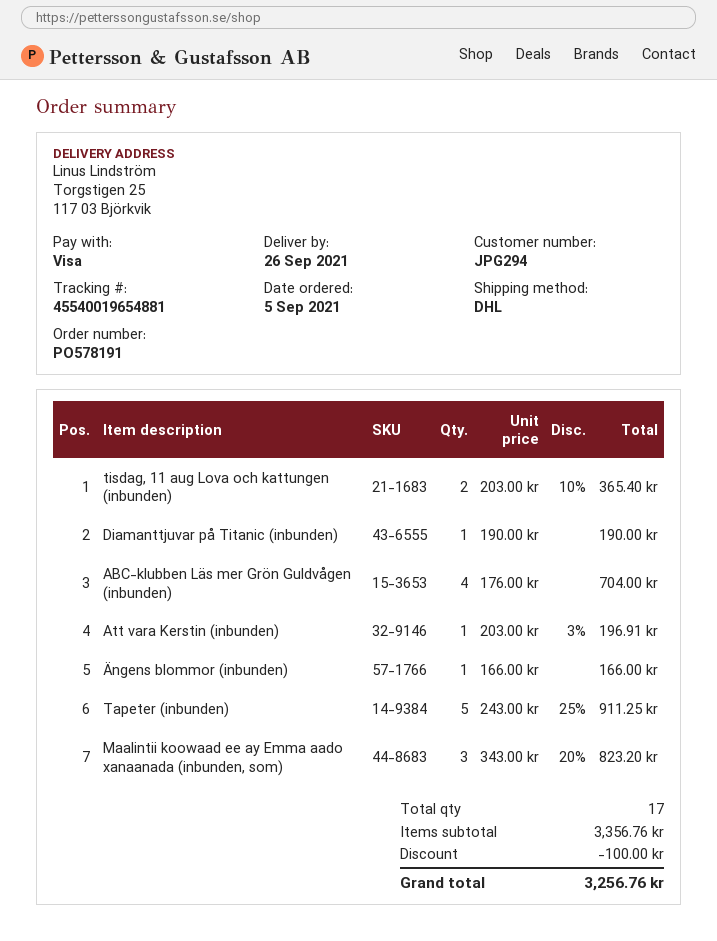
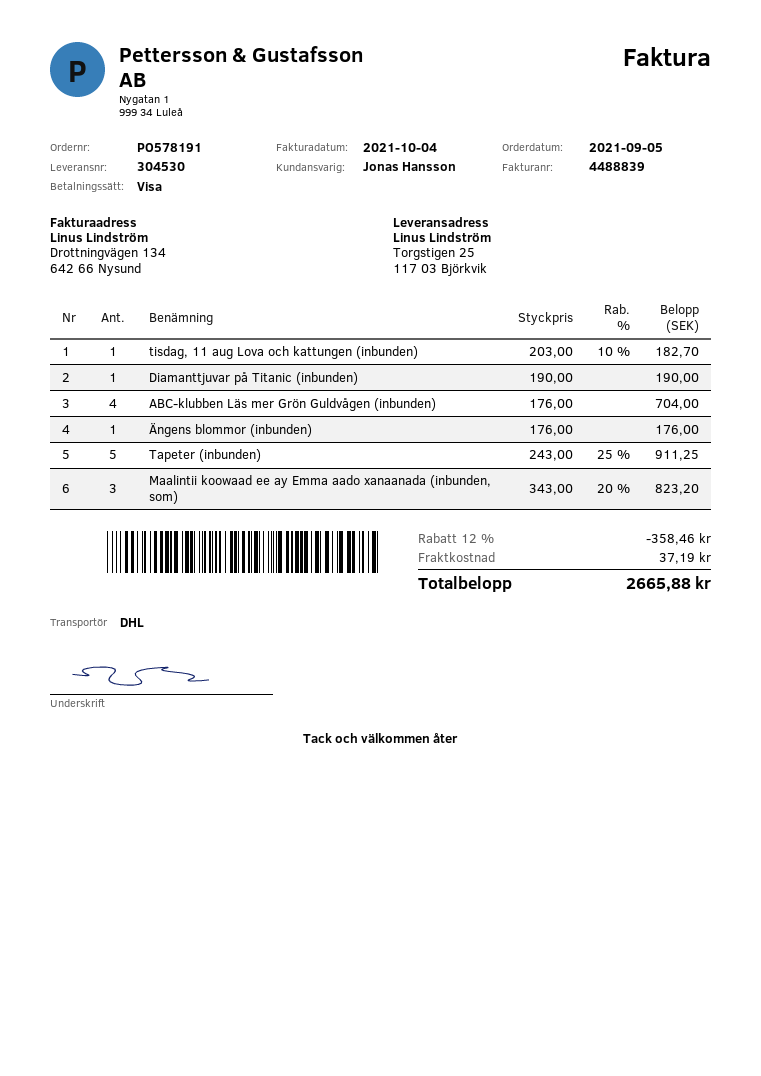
tisdag, 11 aug Lova och kattungen (inbunden): 2 x 203.00 - 10% = 365.40 -> 1 x 203.00 - 10% = 182.70
Att vara Kerstin (inbunden): 1 x 203.00 - 3% = 196.91 -> none
Ängens blommor (inbunden): 1 x 166.00 = 166.00 -> 1 x 176.00 = 176.00
discount: 100.00 -> 358.46
shipping: none -> 37.19
total: 3256.76 -> 2665.88

